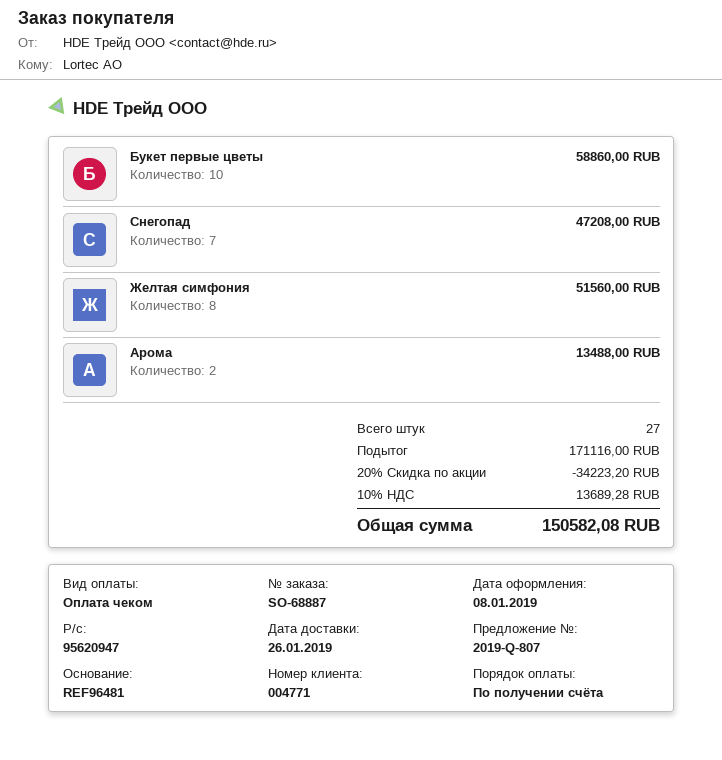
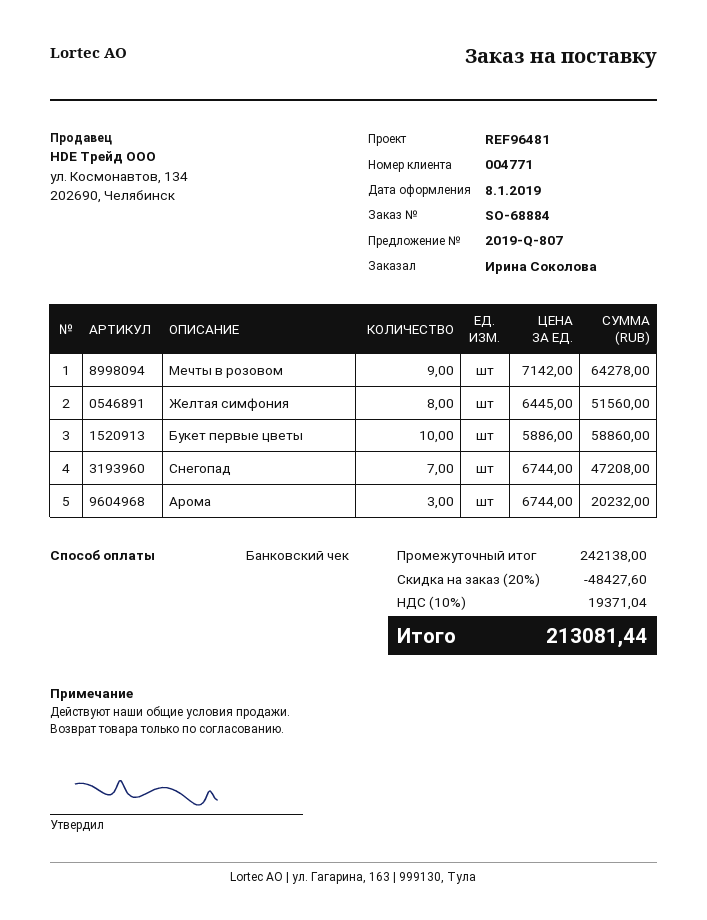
order number: SO-68887 -> SO-68884
Арома: 2 for 13488.00 -> 3 for 20232.00
Мечты в розовом: none -> 9 for 64278.00
subtotal: 171116.00 -> 242138.00
discount: 20% = 34223.20 -> 20% = 48427.60
tax: 10% = 13689.28 -> 10% = 19371.04
total: 150582.08 -> 213081.44

